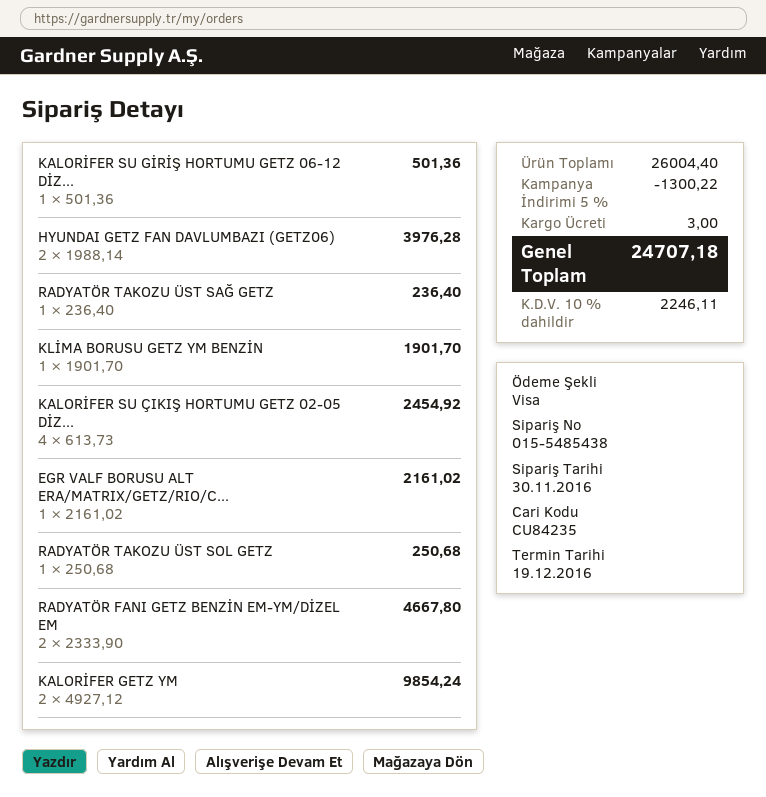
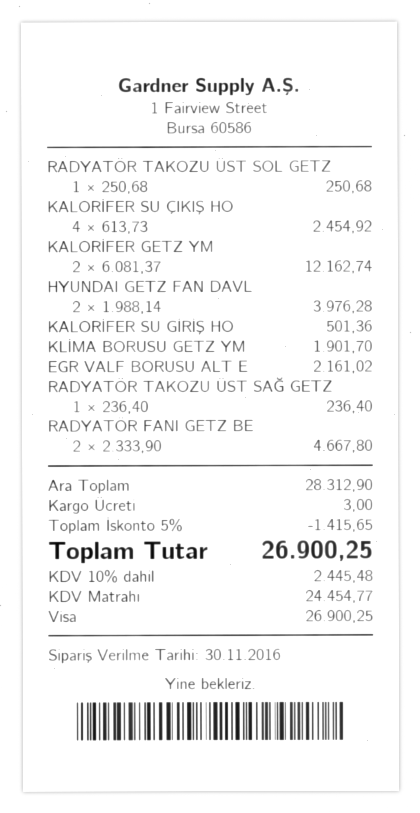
KALORİFER GETZ YM: 2 x 4927.12 = 9854.24 -> 2 x 6081.37 = 12162.74
subtotal: 26004.40 -> 28312.90
discount: 5% = 1300.22 -> 5% = 1415.65
tax: 10% = 2246.11 -> 10% = 2445.48
total: 24707.18 -> 26900.25

